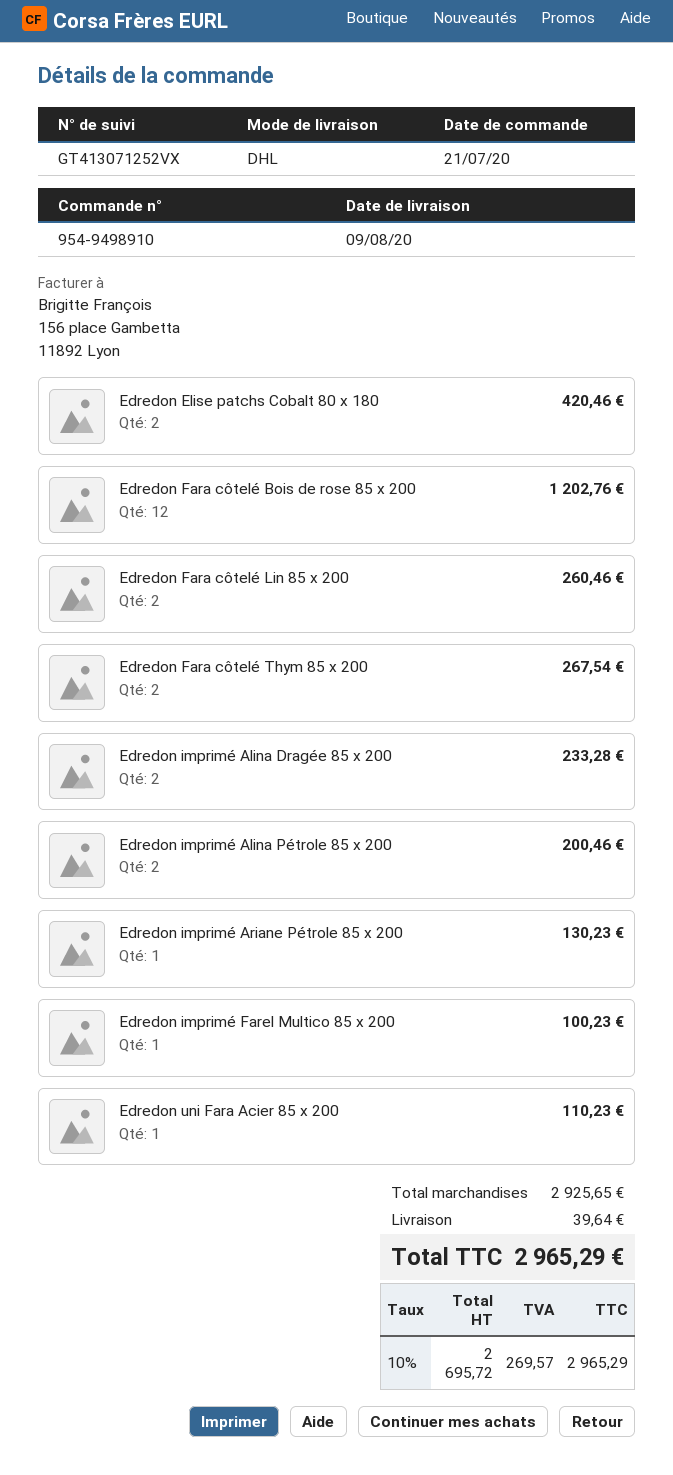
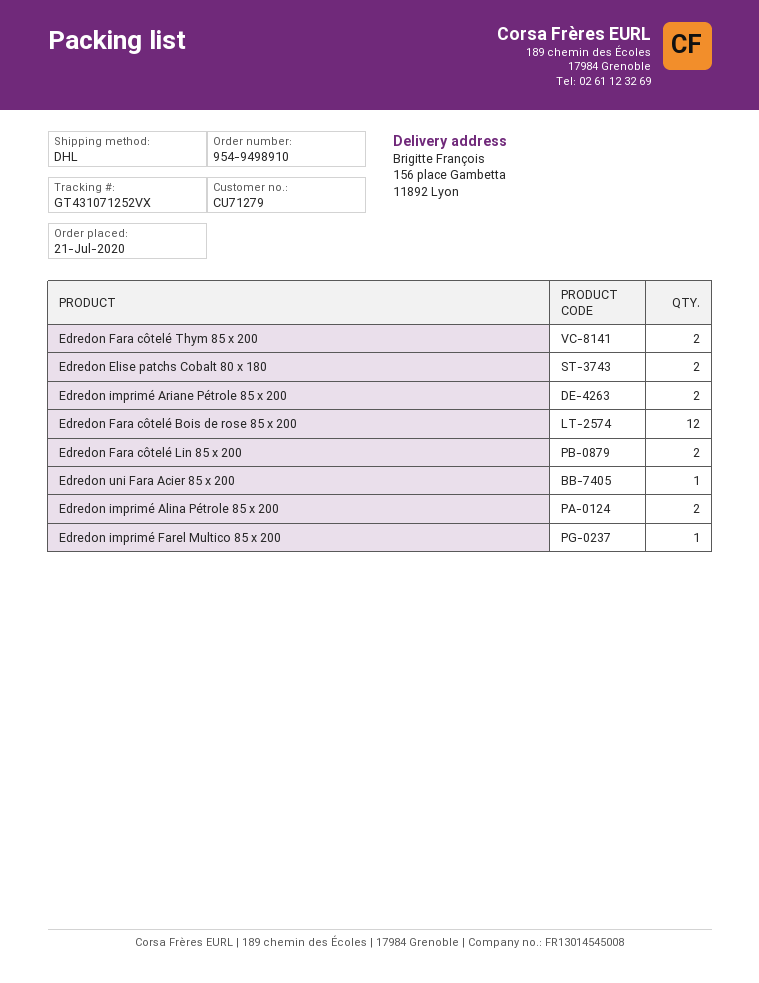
tracking number: GT413071252VX -> GT431071252VX
Edredon imprimé Alina Dragée 85 x 200: 2 -> none
Edredon imprimé Ariane Pétrole 85 x 200: 1 -> 2

